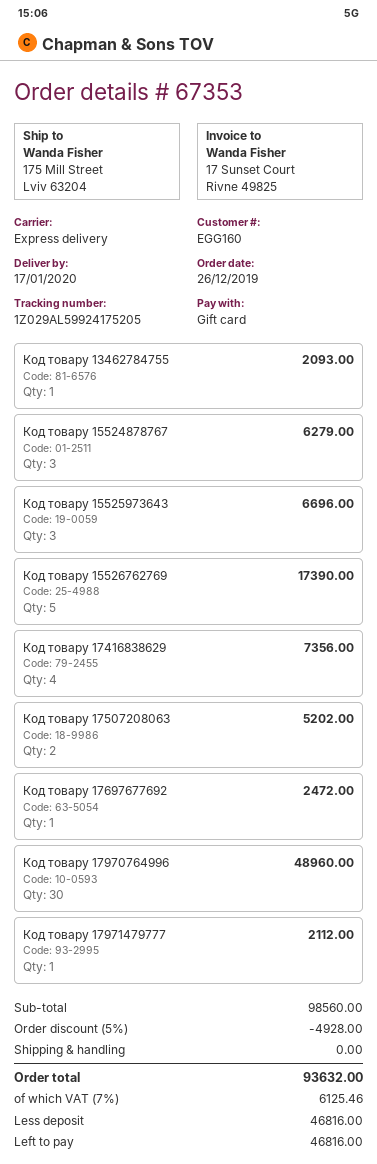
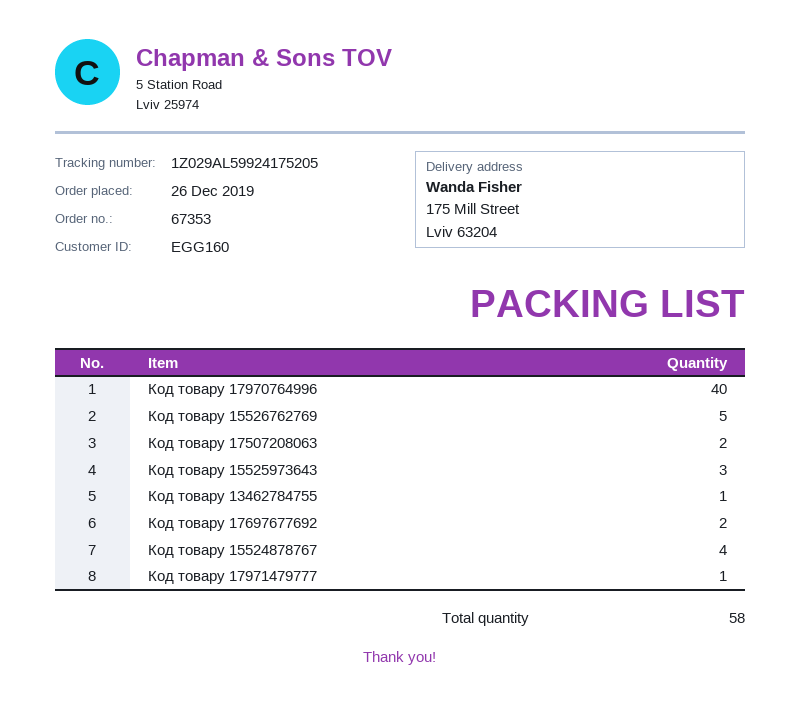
Код товару 15524878767: 3 -> 4
Код товару 17416838629: 4 -> none
Код товару 17697677692: 1 -> 2
Код товару 17970764996: 30 -> 40

